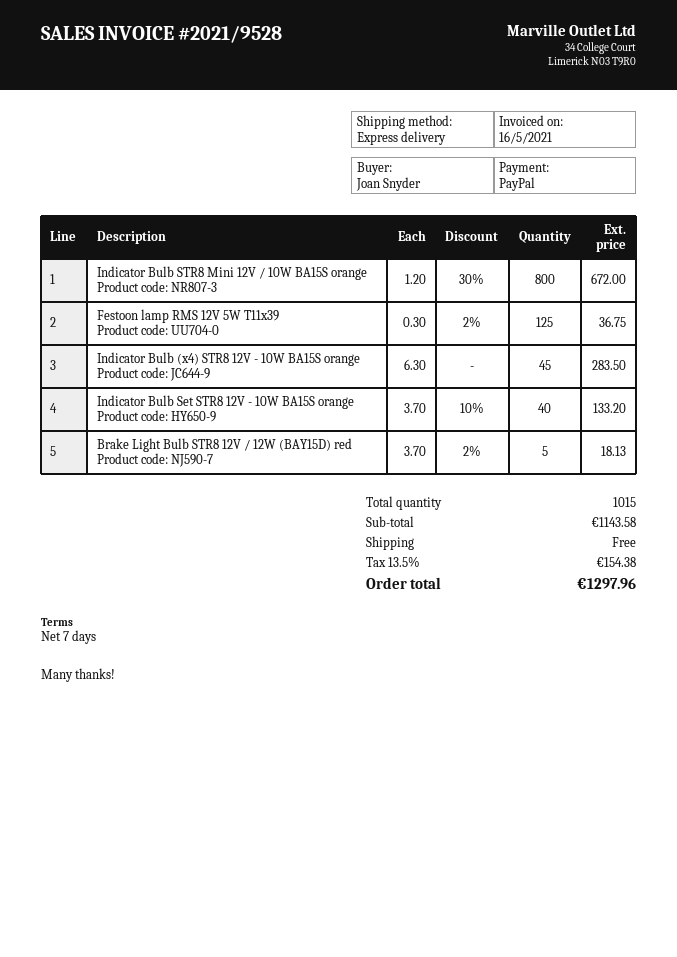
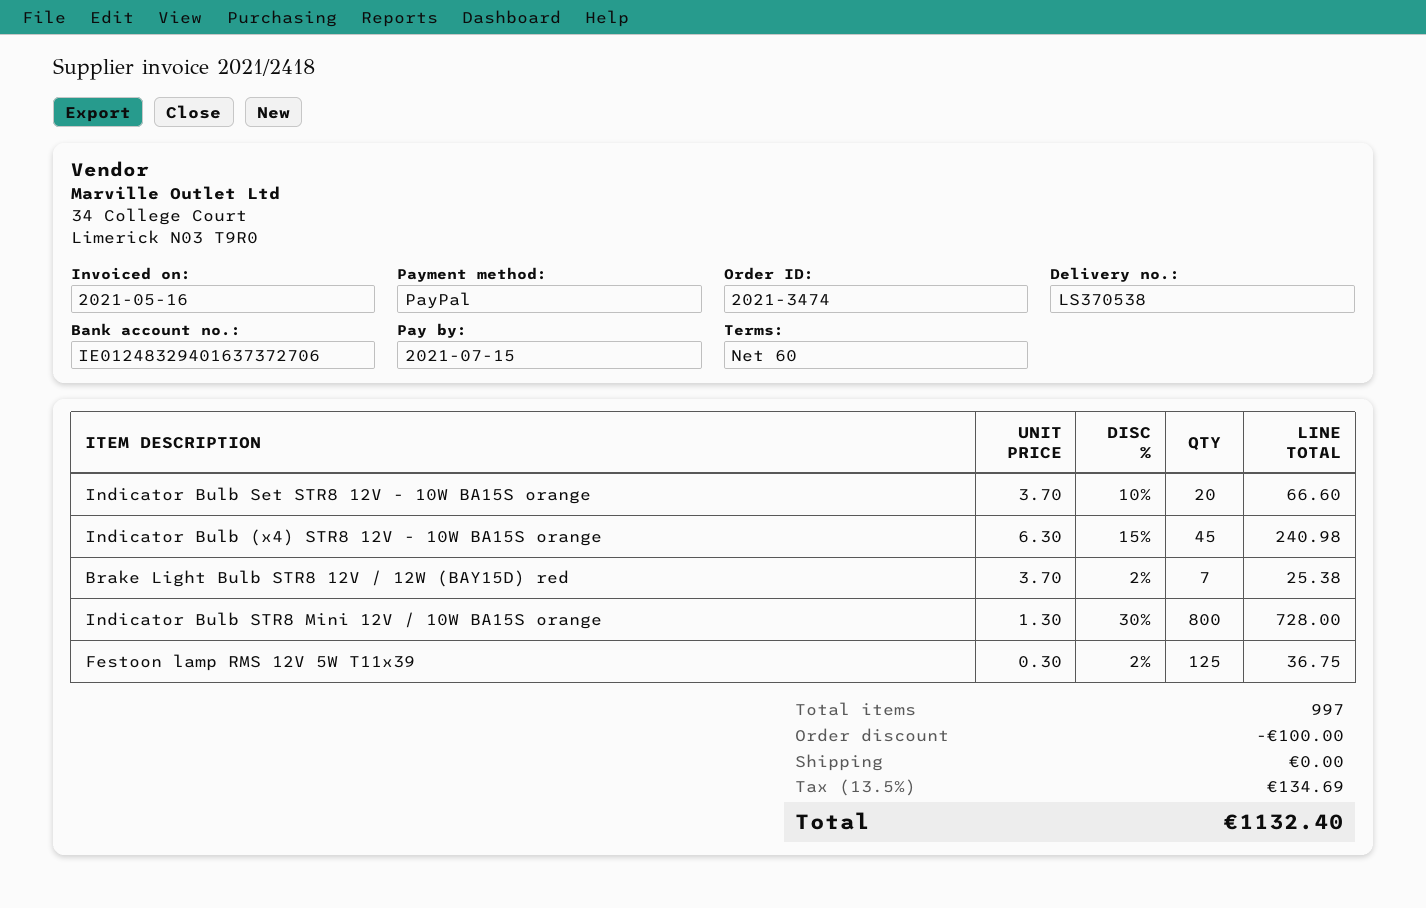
invoice number: 2021/9528 -> 2021/2418
payment terms: 7 days -> 60 days
Indicator Bulb STR8 Mini 12V / 10W BA15S orange: 800 x 1.20 - 30% = 672.00 -> 800 x 1.30 - 30% = 728.00
Indicator Bulb (x4) STR8 12V - 10W BA15S orange: 45 x 6.30 = 283.50 -> 45 x 6.30 - 15% = 240.98
Indicator Bulb Set STR8 12V - 10W BA15S orange: 40 x 3.70 - 10% = 133.20 -> 20 x 3.70 - 10% = 66.60
Brake Light Bulb STR8 12V / 12W (BAY15D) red: 5 x 3.70 - 2% = 18.13 -> 7 x 3.70 - 2% = 25.38
total quantity: 1015 -> 997
discount: none -> 100.00
tax: 13.5% = 154.38 -> 13.5% = 134.69
total: 1297.96 -> 1132.40

